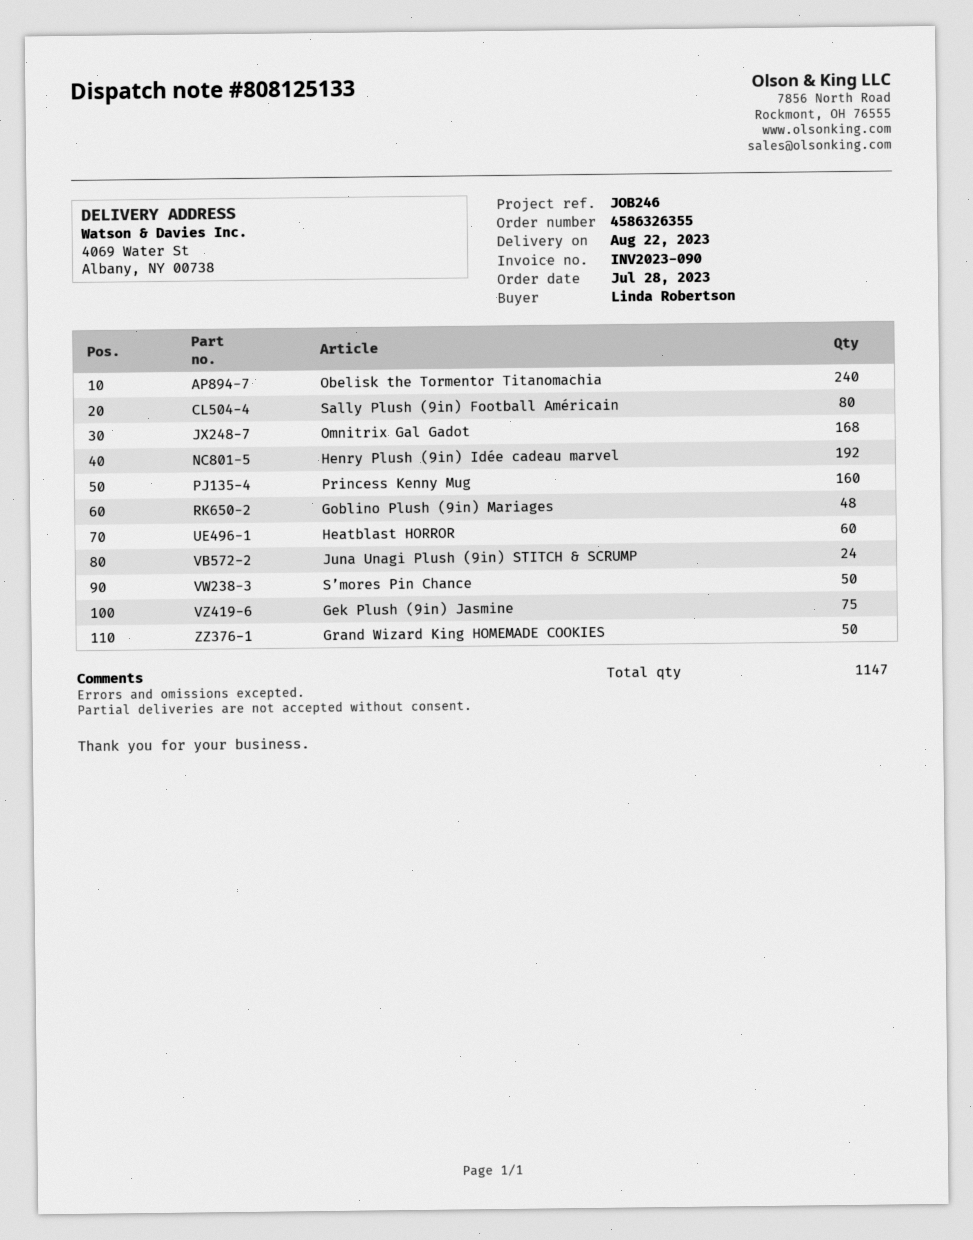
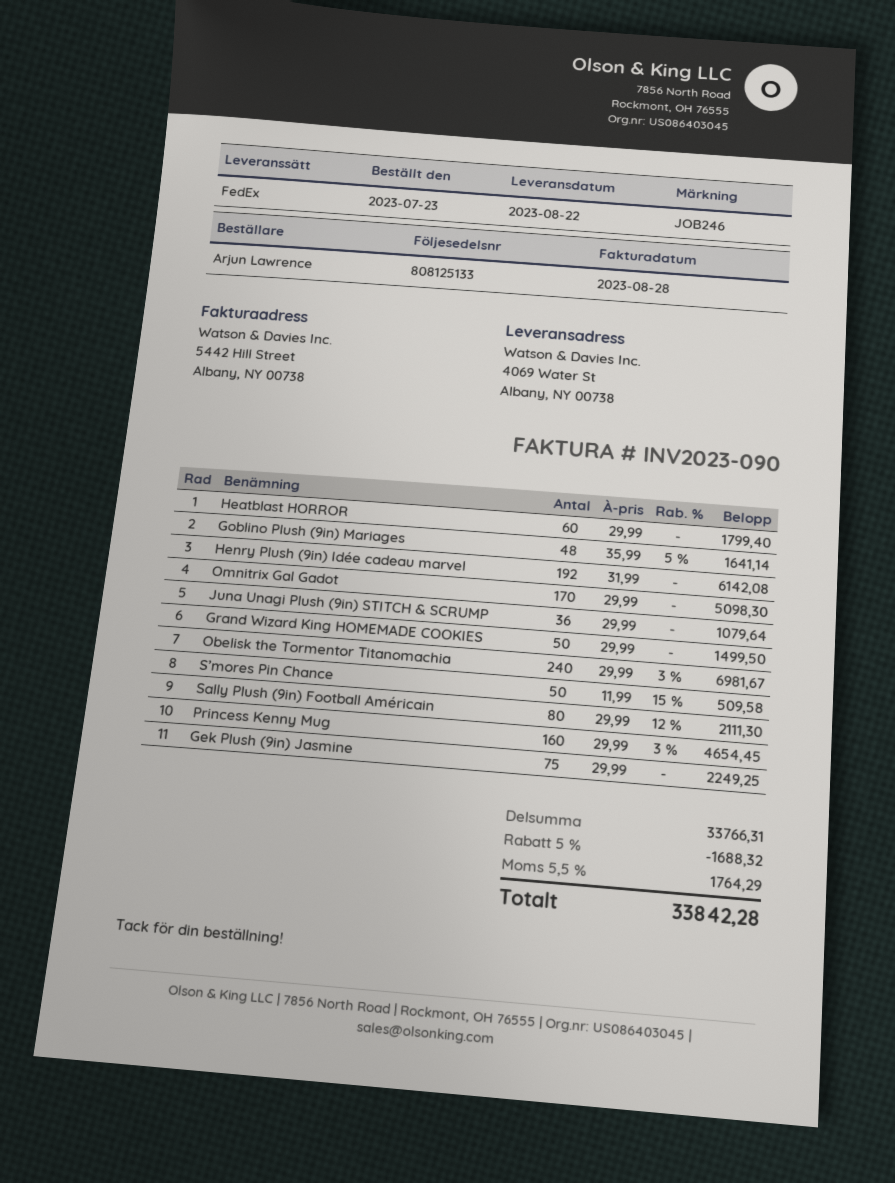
order date: 2023-07-28 -> 2023-07-23
ordered by: Linda Robertson -> Arjun Lawrence
Omnitrix Gal Gadot: 168 -> 170
Juna Unagi Plush (9in) STITCH & SCRUMP: 24 -> 36

